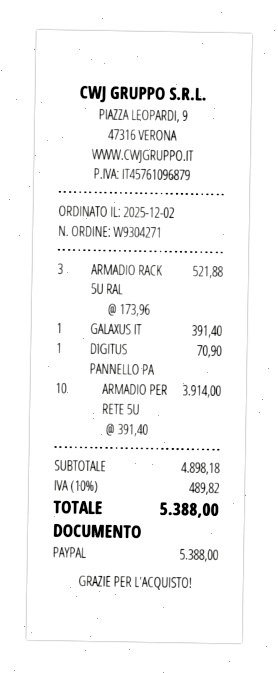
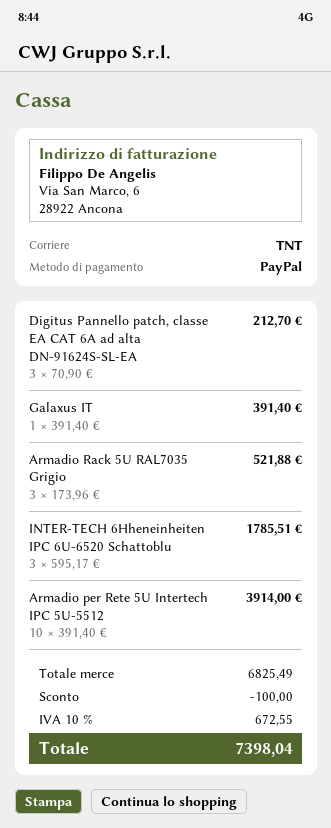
DIGITUS PANNELLO PA: 1 x 70.90 = 70.90 -> 3 x 70.90 = 212.70
INTER-TECH 6Hheneinheiten IPC 6U‑6520 Schattoblu: none -> 3 x 595.17 = 1785.51
subtotal: 4898.18 -> 6825.49
discount: none -> 100.00
tax: 10% = 489.82 -> 10% = 672.55
total: 5388.00 -> 7398.04

